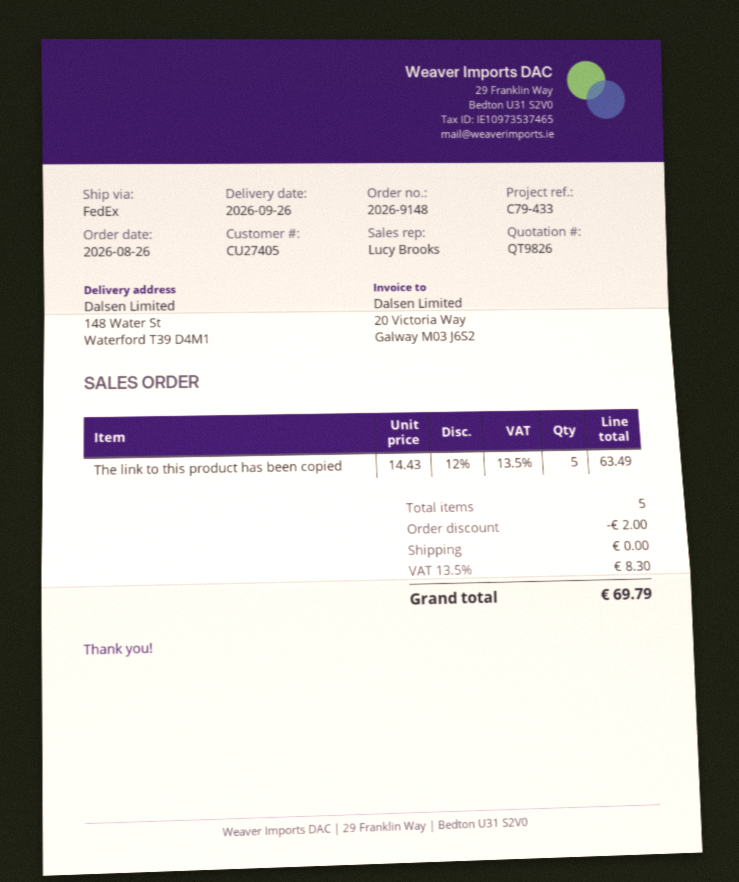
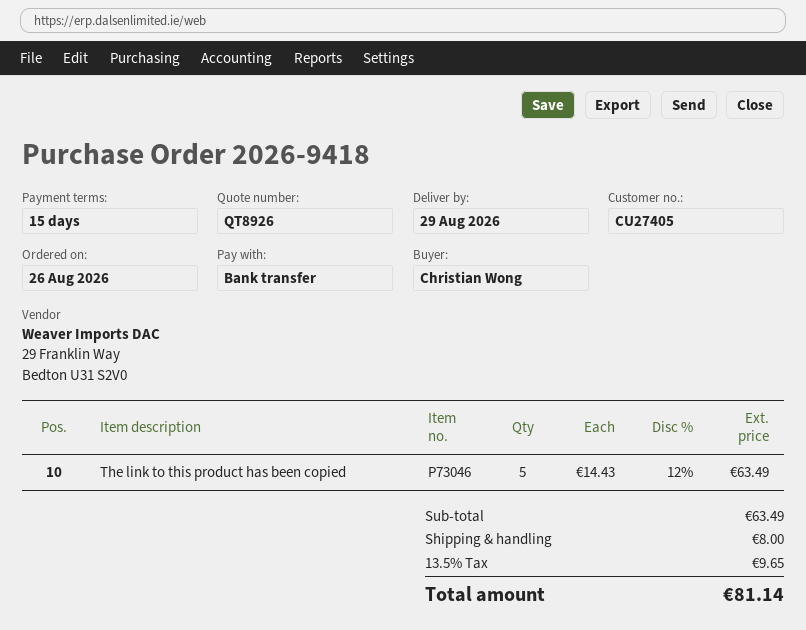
quote number: QT9826 -> QT8926
order number: 2026-9148 -> 2026-9418
delivery date: 2026-09-26 -> 2026-08-29
discount: 2.00 -> none
shipping: 0.00 -> 8.00
tax: 13.5% = 8.30 -> 13.5% = 9.65
total: 69.79 -> 81.14

